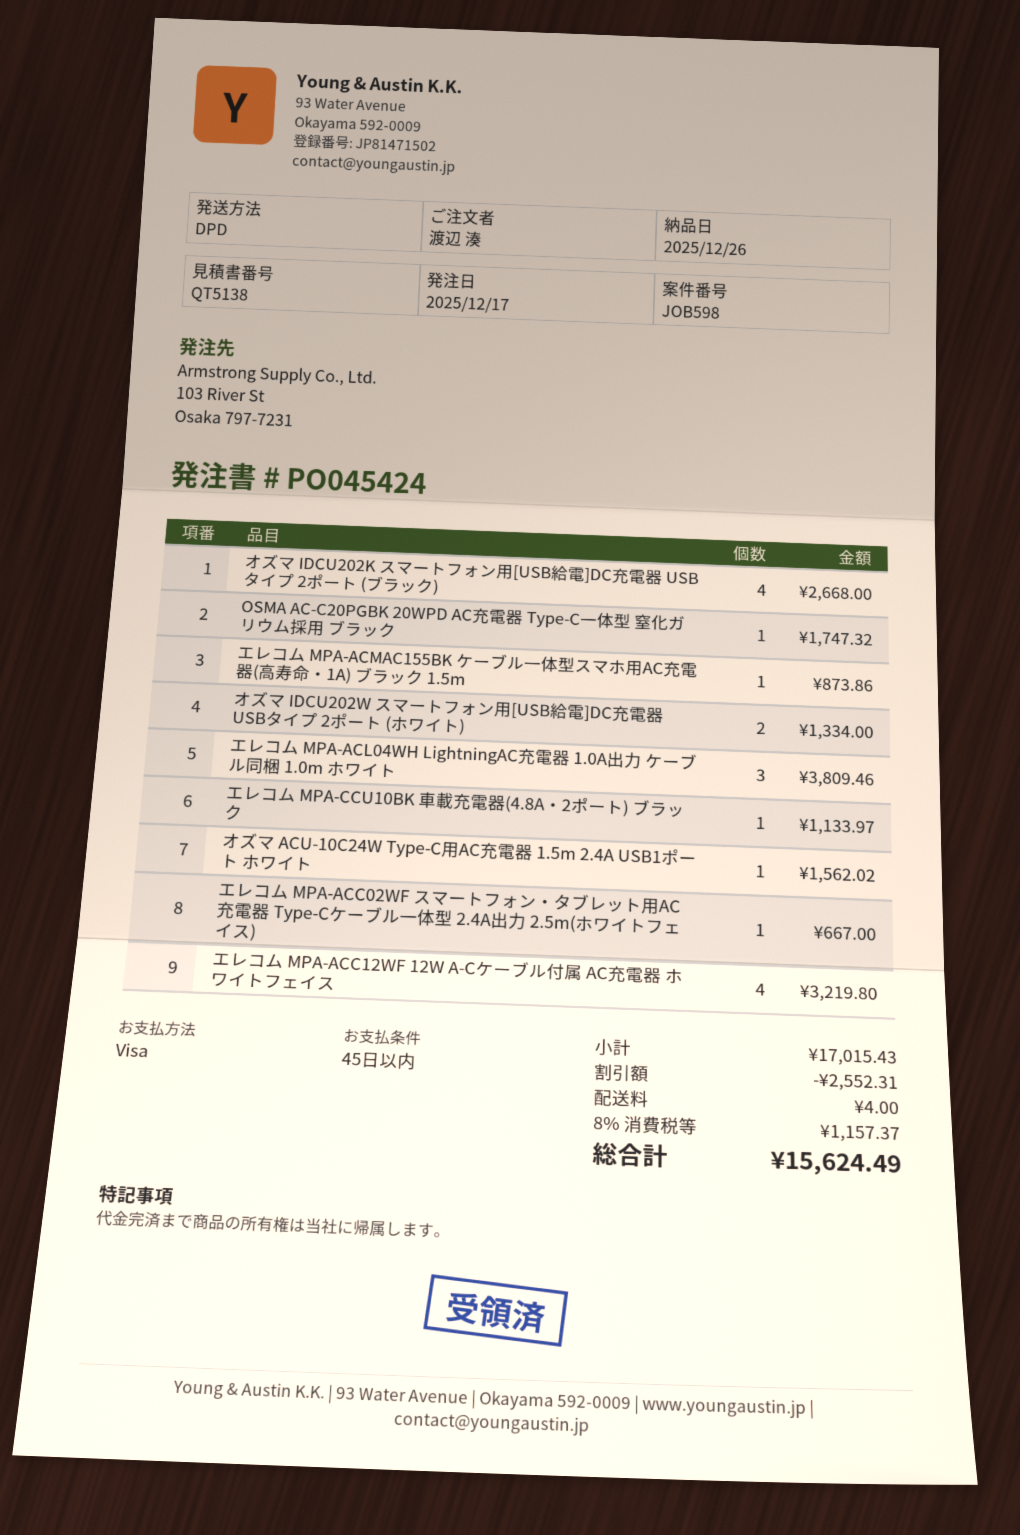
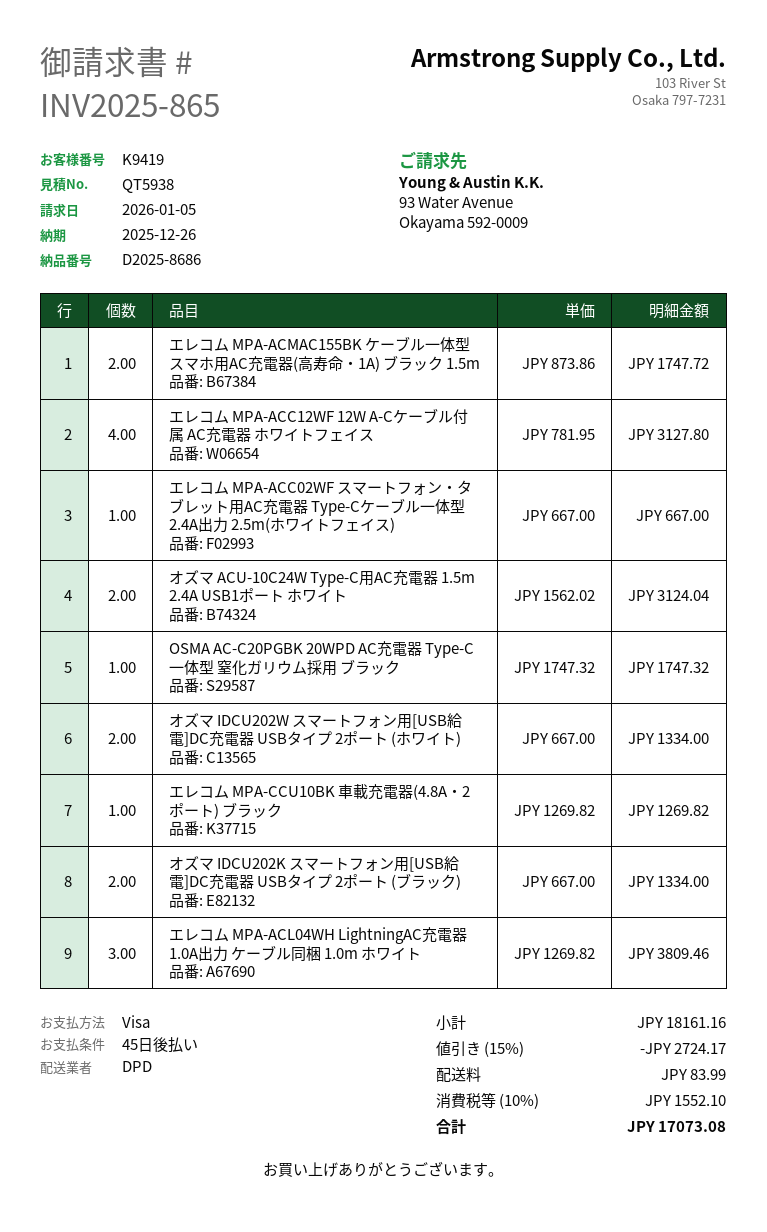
quote number: QT5138 -> QT5938
オズマ IDCU202K スマートフォン用[USB給電]DC充電器 USBタイプ 2ポート (ブラック): 4 for 2668.00 -> 2 for 1334.00
エレコム MPA-ACMAC155BK ケーブル一体型スマホ用AC充電器(高寿命・1A) ブラック 1.5m: 1 for 873.86 -> 2 for 1747.72
エレコム MPA-CCU10BK 車載充電器(4.8A・2ポート) ブラック: 1 for 1133.97 -> 1 for 1269.82
オズマ ACU-10C24W Type-C用AC充電器 1.5m 2.4A USB1ポート ホワイト: 1 for 1562.02 -> 2 for 3124.04
エレコム MPA-ACC12WF 12W A-Cケーブル付属 AC充電器 ホワイトフェイス: 4 for 3219.80 -> 4 for 3127.80
subtotal: 17015.43 -> 18161.16
discount: 2552.31 -> 2724.17
shipping: 4.00 -> 83.99
tax: 8% = 1157.37 -> 10% = 1552.10
total: 15624.49 -> 17073.08

